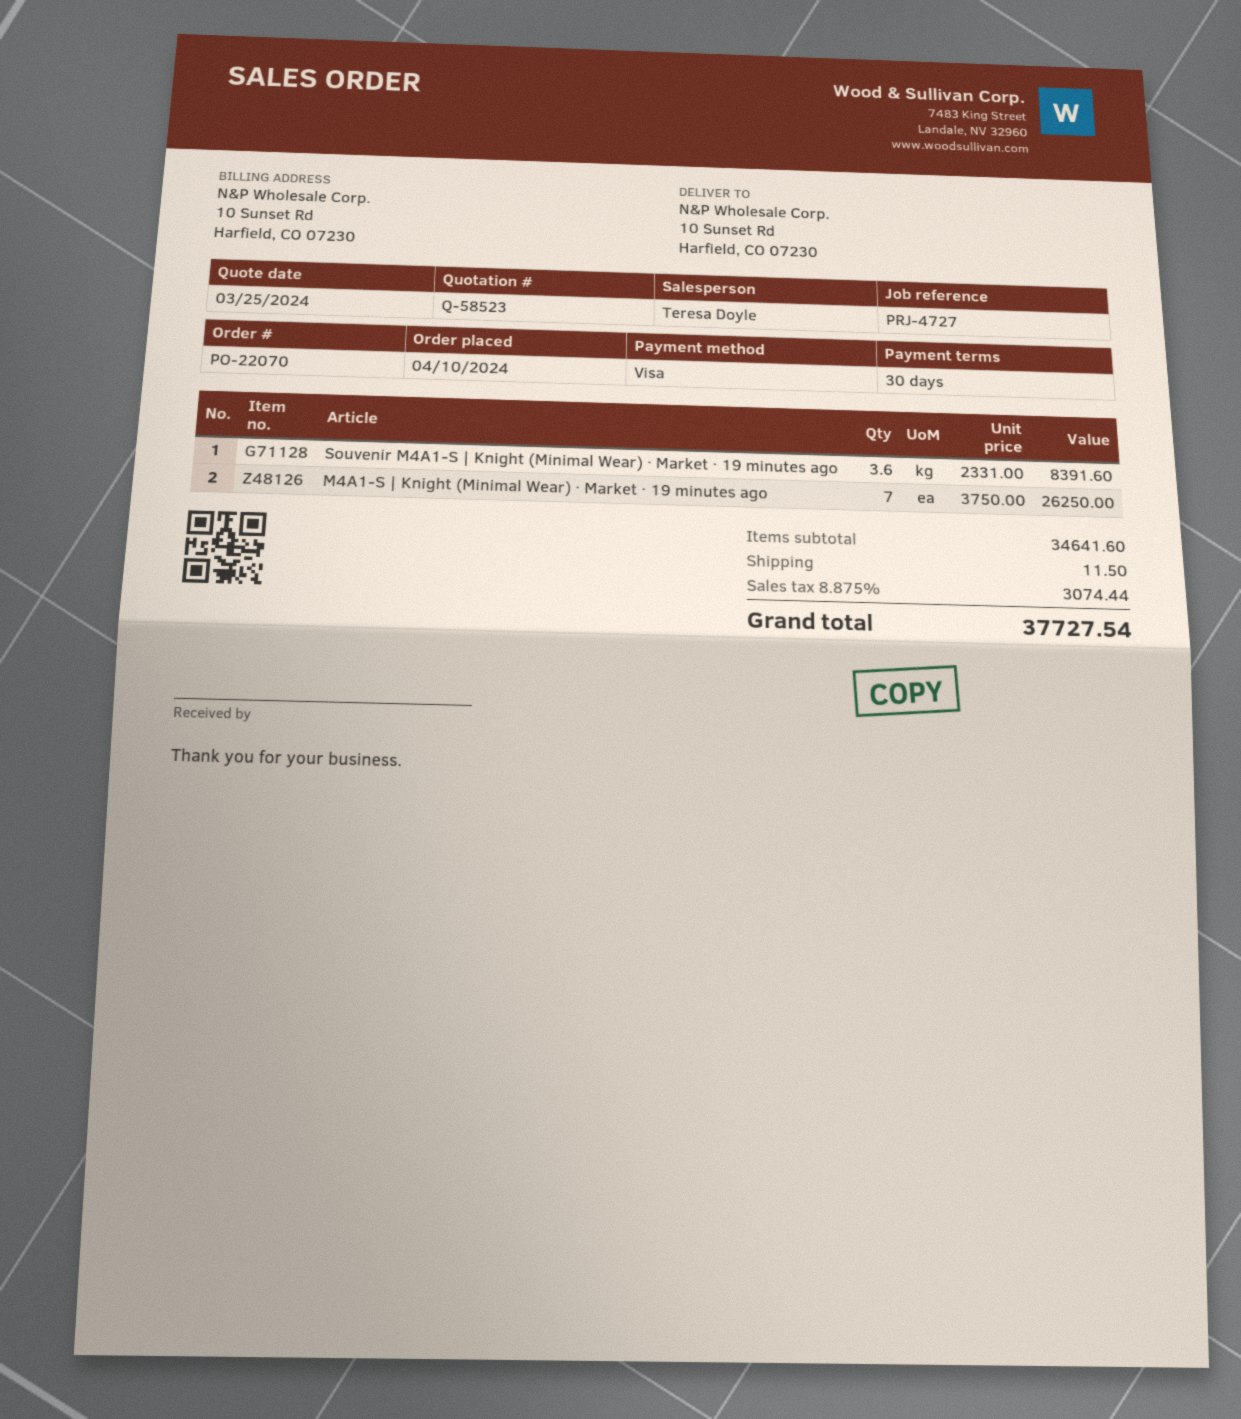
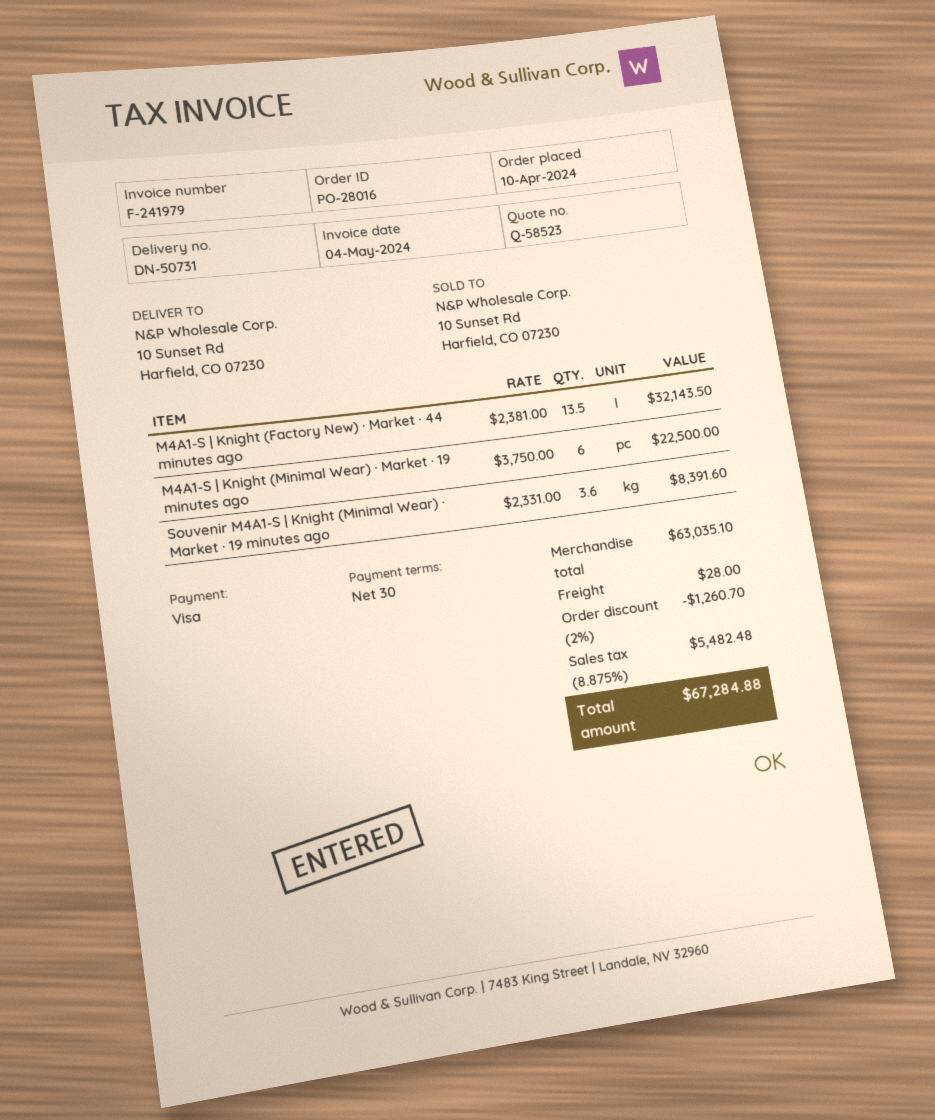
order number: PO-22070 -> PO-28016
M4A1-S | Knight (Minimal Wear) · Market · 19 minutes ago: 7 x 3750.00 = 26250.00 -> 6 x 3750.00 = 22500.00
M4A1-S | Knight (Factory New) · Market · 44 minutes ago: none -> 13.5 x 2381.00 = 32143.50
subtotal: 34641.60 -> 63035.10
discount: none -> 2% = 1260.70
shipping: 11.50 -> 28.00
tax: 8.875% = 3074.44 -> 8.875% = 5482.48
total: 37727.54 -> 67284.88

